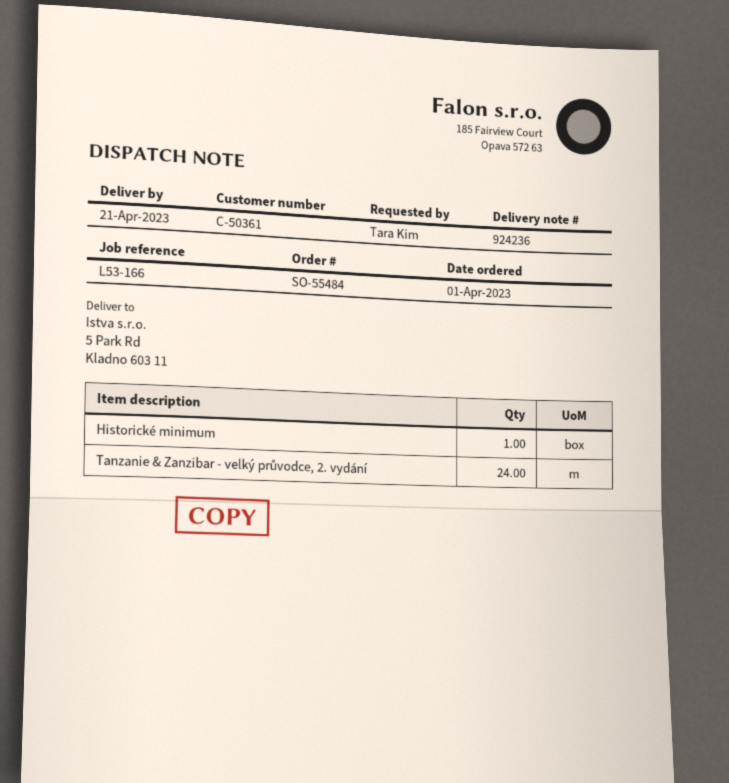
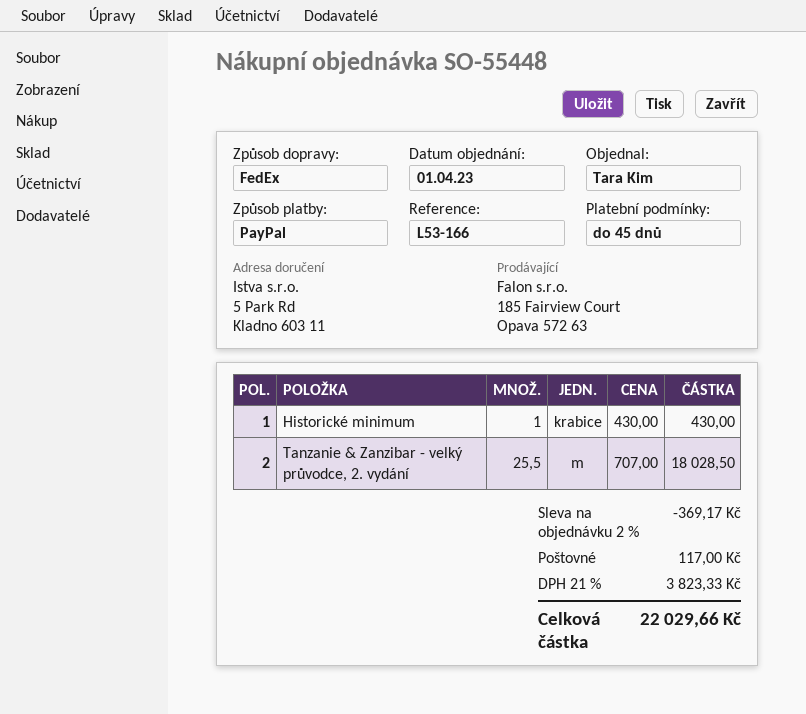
order number: SO-55484 -> SO-55448
Tanzanie & Zanzibar - velký průvodce, 2. vydání: 24 -> 25.5

